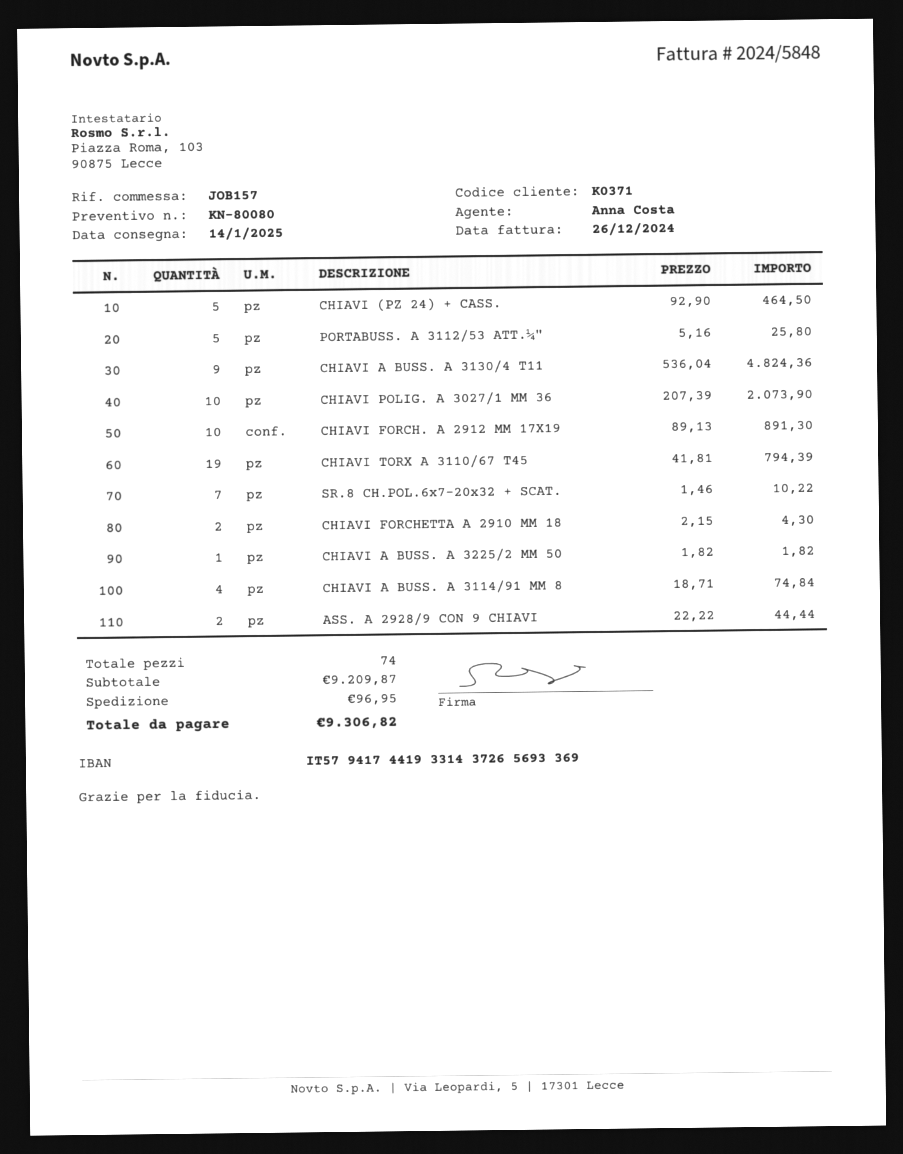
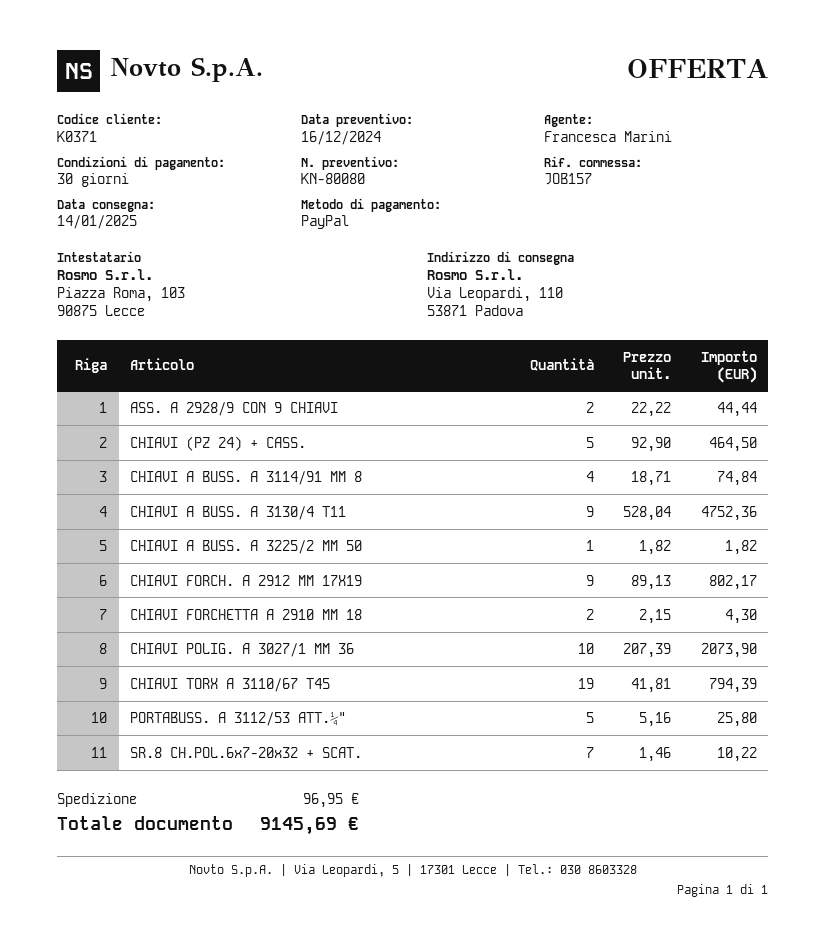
sales rep: Anna Costa -> Francesca Marini
CHIAVI A BUSS. A 3130/4 T11: 9 x 536.04 = 4824.36 -> 9 x 528.04 = 4752.36
CHIAVI FORCH. A 2912 MM 17X19: 10 x 89.13 = 891.30 -> 9 x 89.13 = 802.17
total: 9306.82 -> 9145.69

